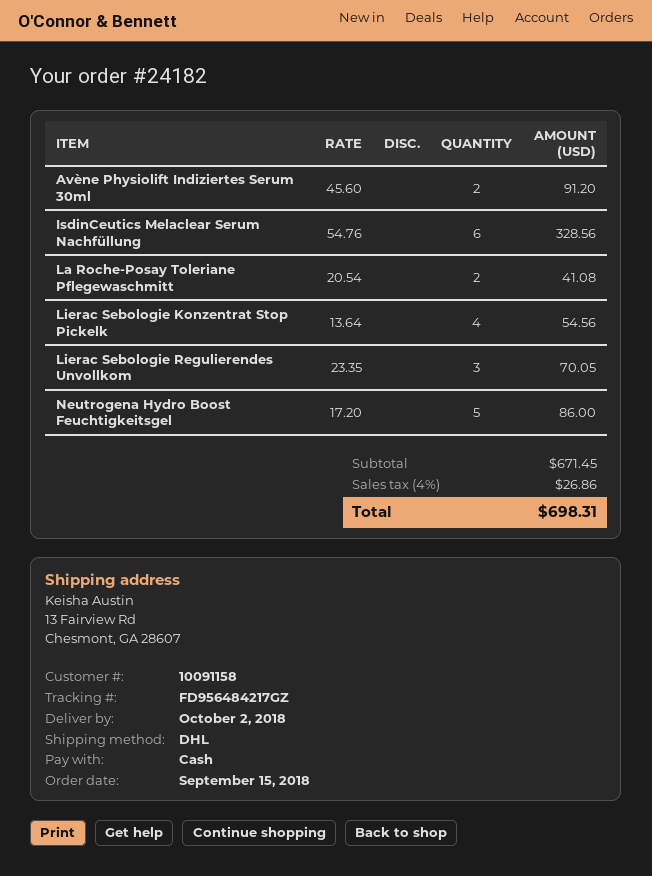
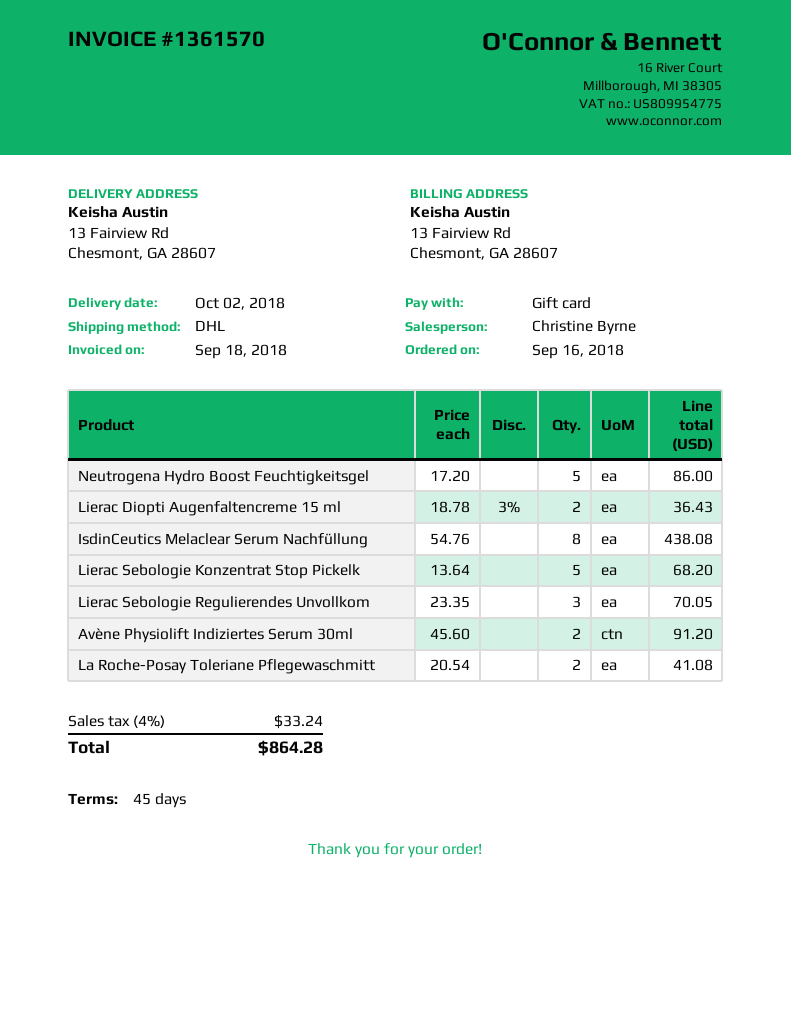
order date: 2018-09-15 -> 2018-09-16
payment method: cash -> gift card
IsdinCeutics Melaclear Serum Nachfüllung: 6 x 54.76 = 328.56 -> 8 x 54.76 = 438.08
Lierac Sebologie Konzentrat Stop Pickelk: 4 x 13.64 = 54.56 -> 5 x 13.64 = 68.20
Lierac Diopti Augenfaltencreme 15 ml: none -> 2 x 18.78 - 3% = 36.43
tax: 4% = 26.86 -> 4% = 33.24
total: 698.31 -> 864.28

